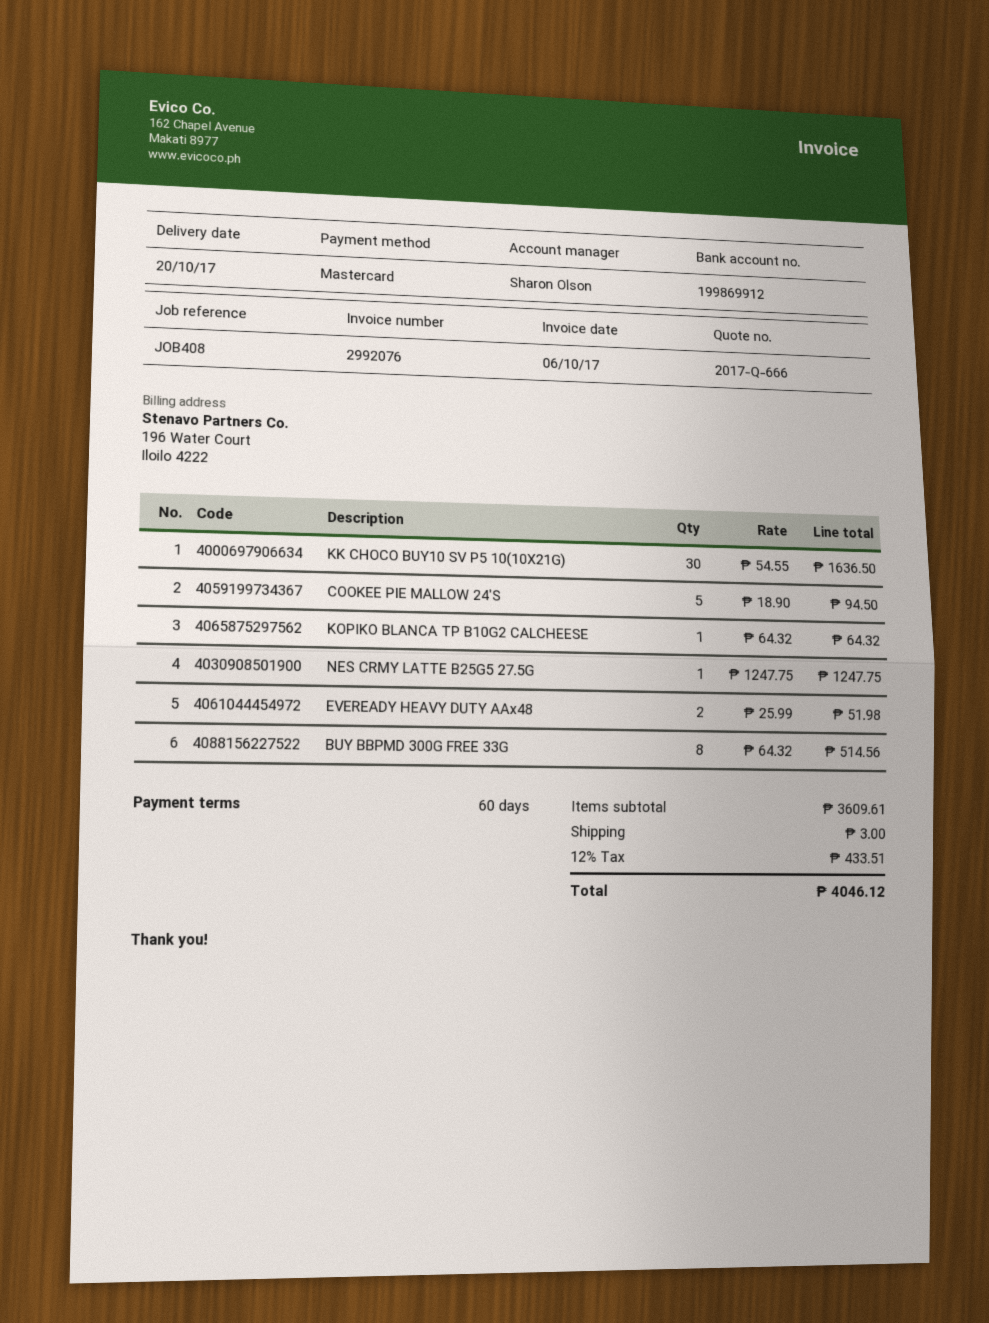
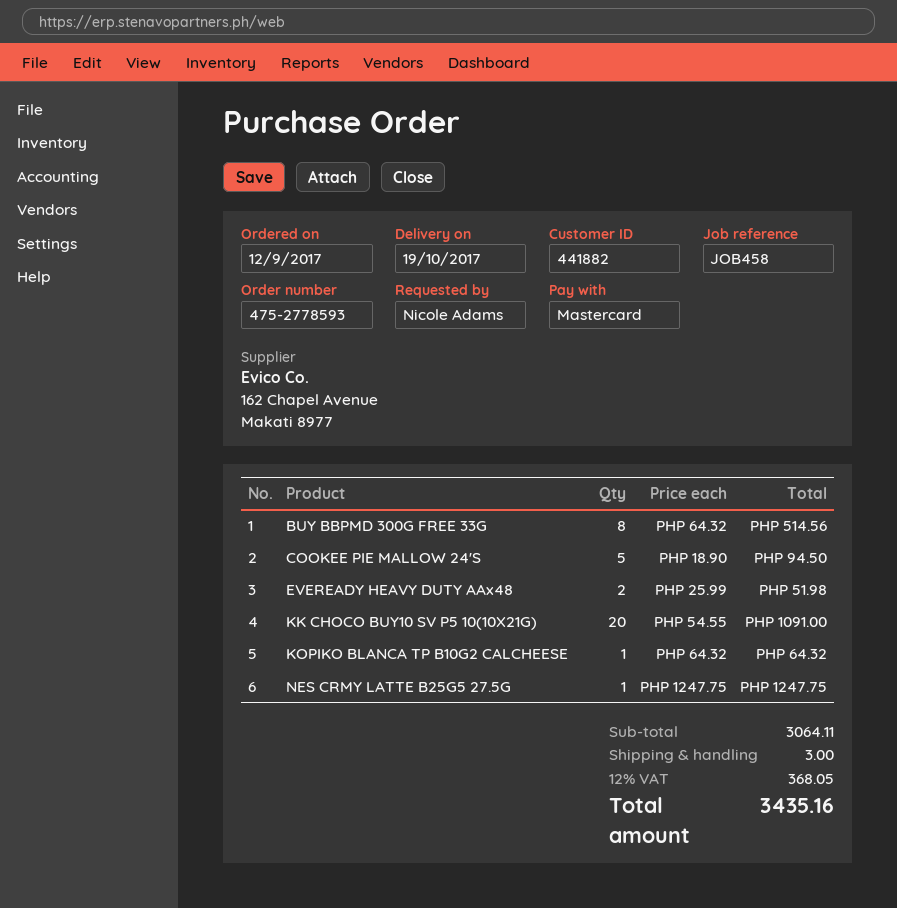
delivery date: 2017-10-20 -> 2017-10-19
reference: JOB408 -> JOB458
KK CHOCO BUY10 SV P5 10(10X21G): 30 x 54.55 = 1636.50 -> 20 x 54.55 = 1091.00
subtotal: 3609.61 -> 3064.11
tax: 12% = 433.51 -> 12% = 368.05
total: 4046.12 -> 3435.16

